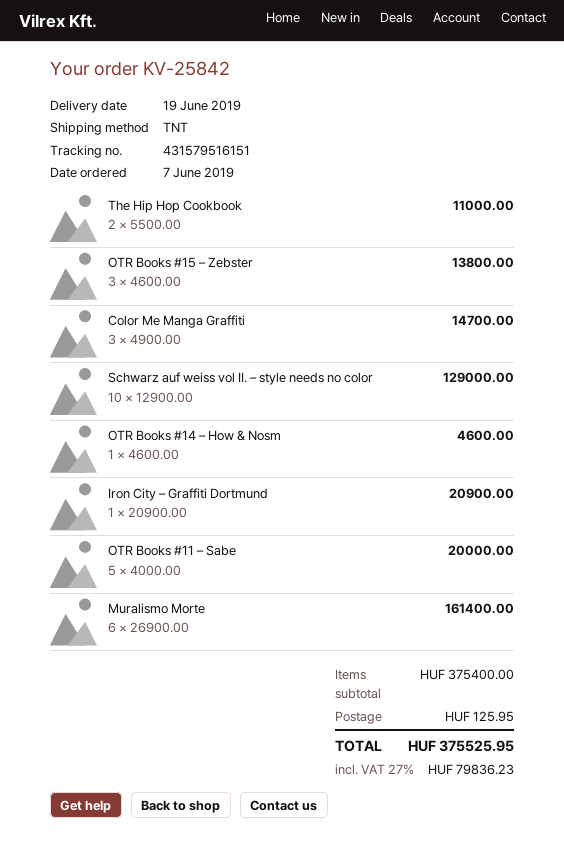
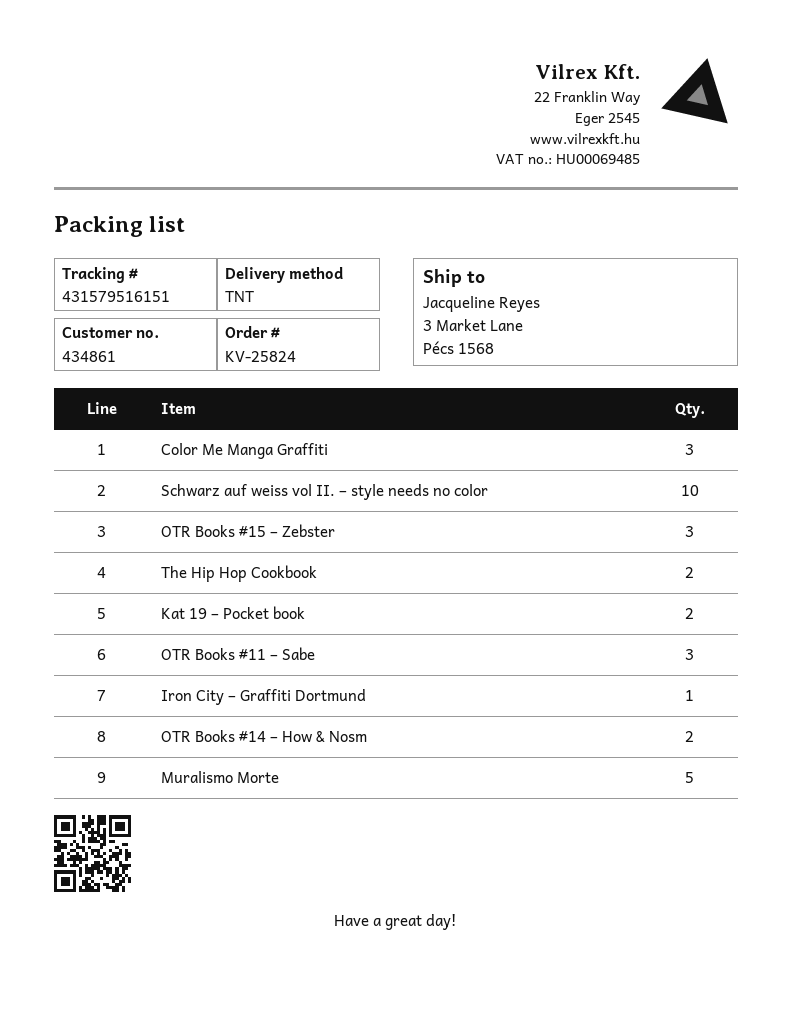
order number: KV-25842 -> KV-25824
OTR Books #14 – How & Nosm: 1 -> 2
OTR Books #11 – Sabe: 5 -> 3
Muralismo Morte: 6 -> 5
Kat 19 – Pocket book: none -> 2

